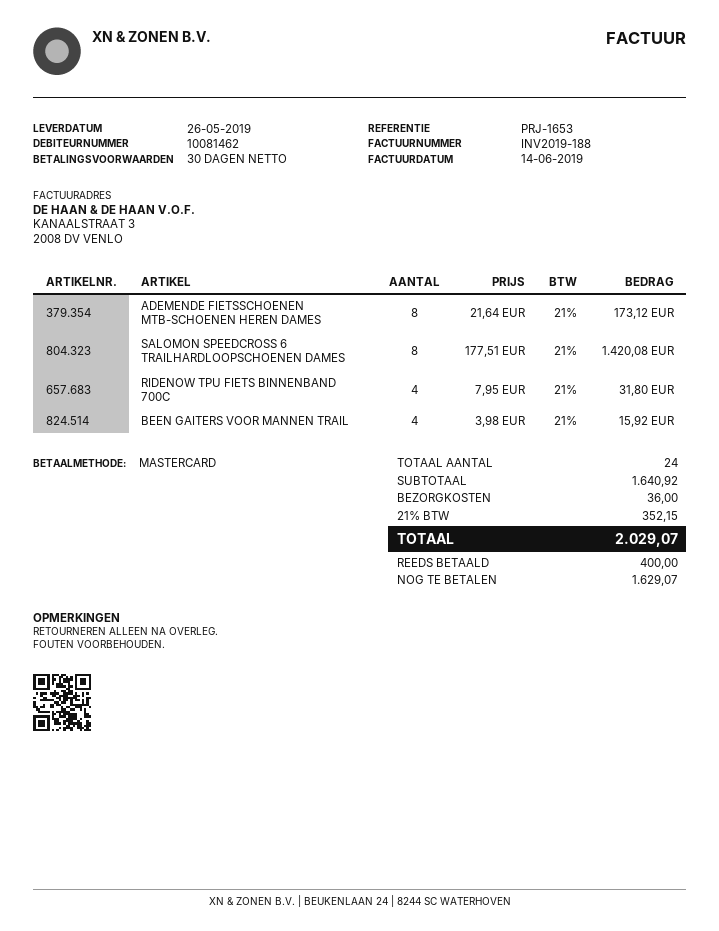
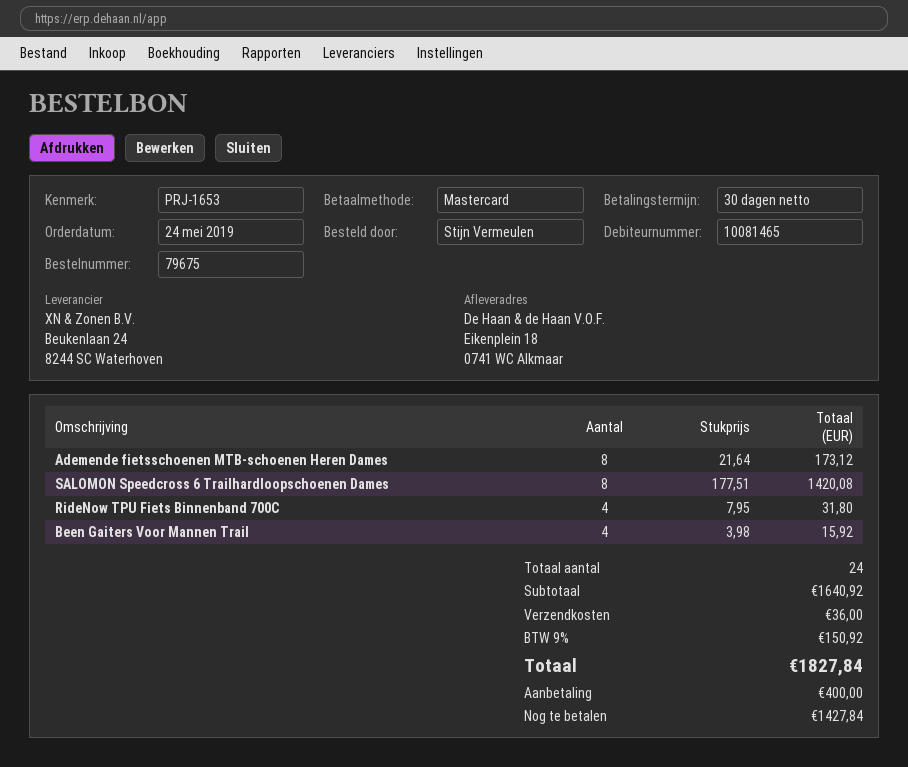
customer number: 10081462 -> 10081465
tax: 21% = 352.15 -> 9% = 150.92
total: 2029.07 -> 1827.84
balance: 1629.07 -> 1427.84

